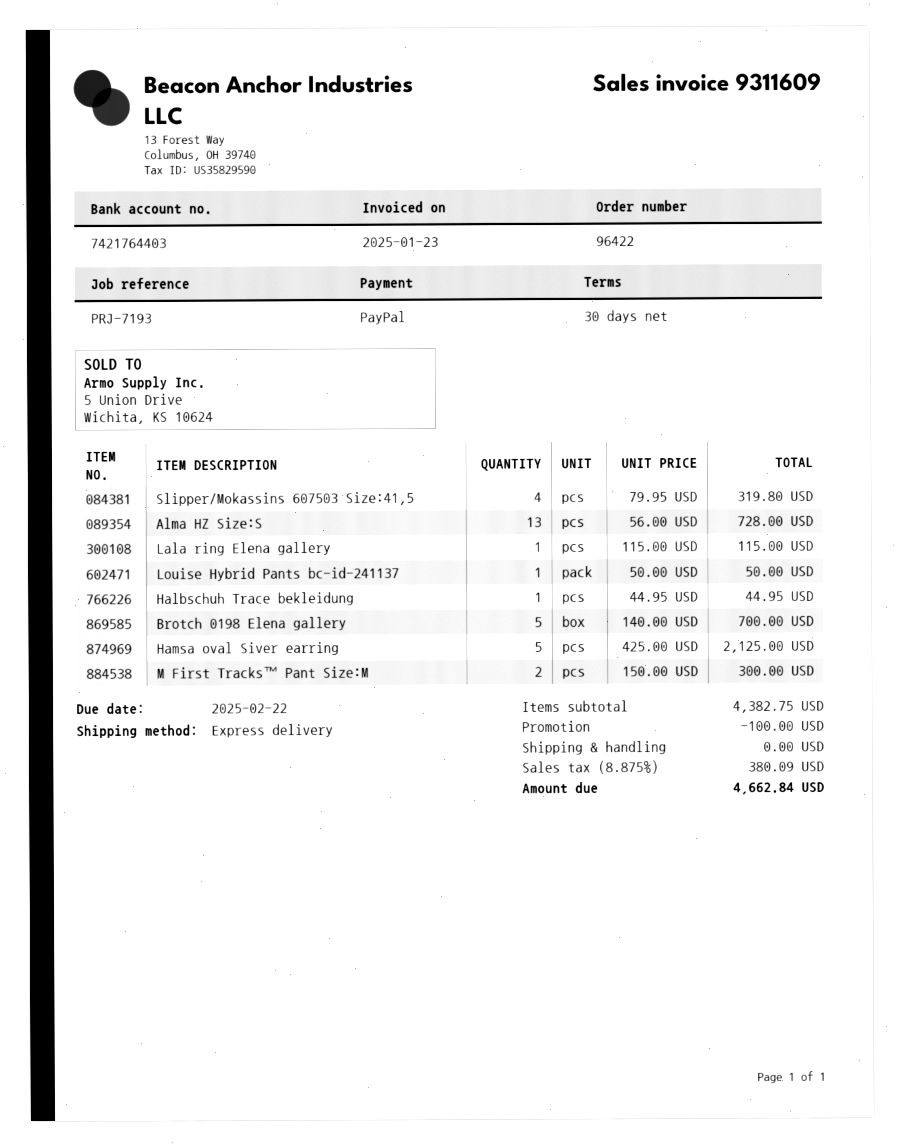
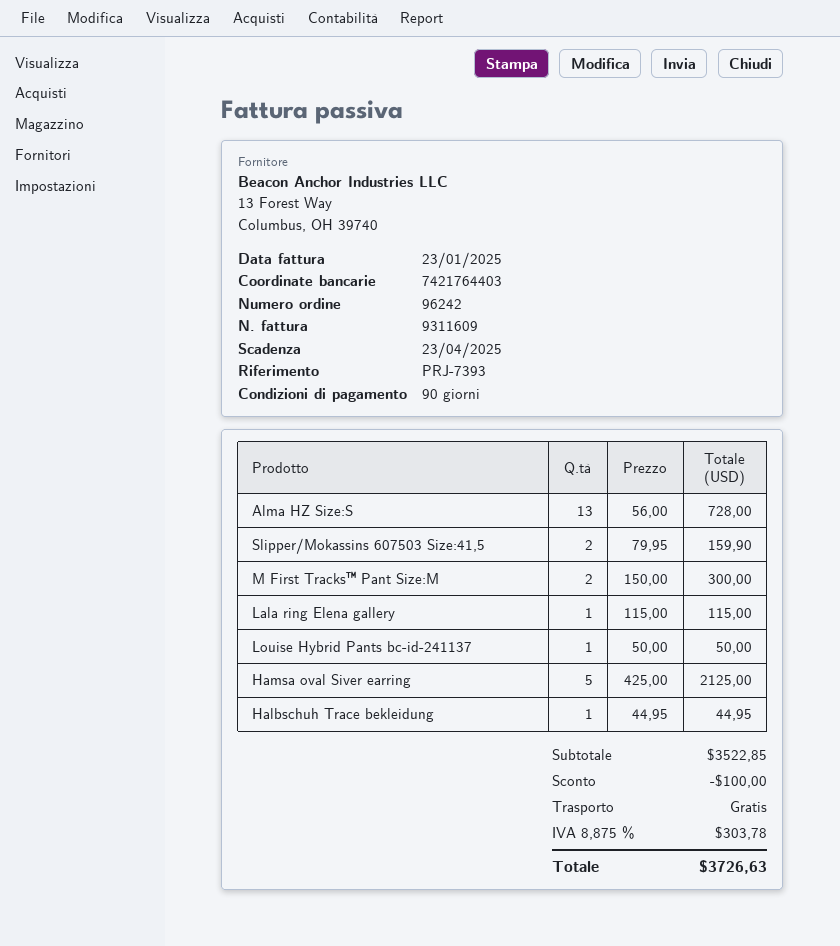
order number: 96422 -> 96242
payment terms: 30 days -> 90 days
due date: 2025-02-22 -> 2025-04-23
reference: PRJ-7193 -> PRJ-7393
Slipper/Mokassins 607503 Size:41,5: 4 x 79.95 = 319.80 -> 2 x 79.95 = 159.90
Brotch 0198 Elena gallery: 5 x 140.00 = 700.00 -> none
subtotal: 4382.75 -> 3522.85
tax: 8.875% = 380.09 -> 8.875% = 303.78
total: 4662.84 -> 3726.63

